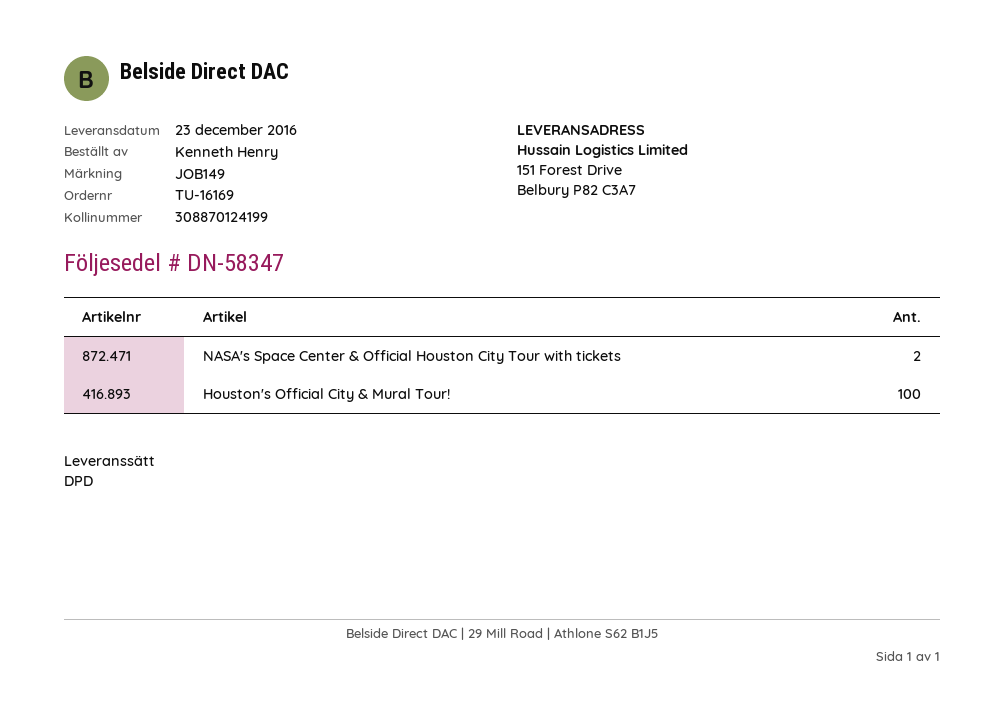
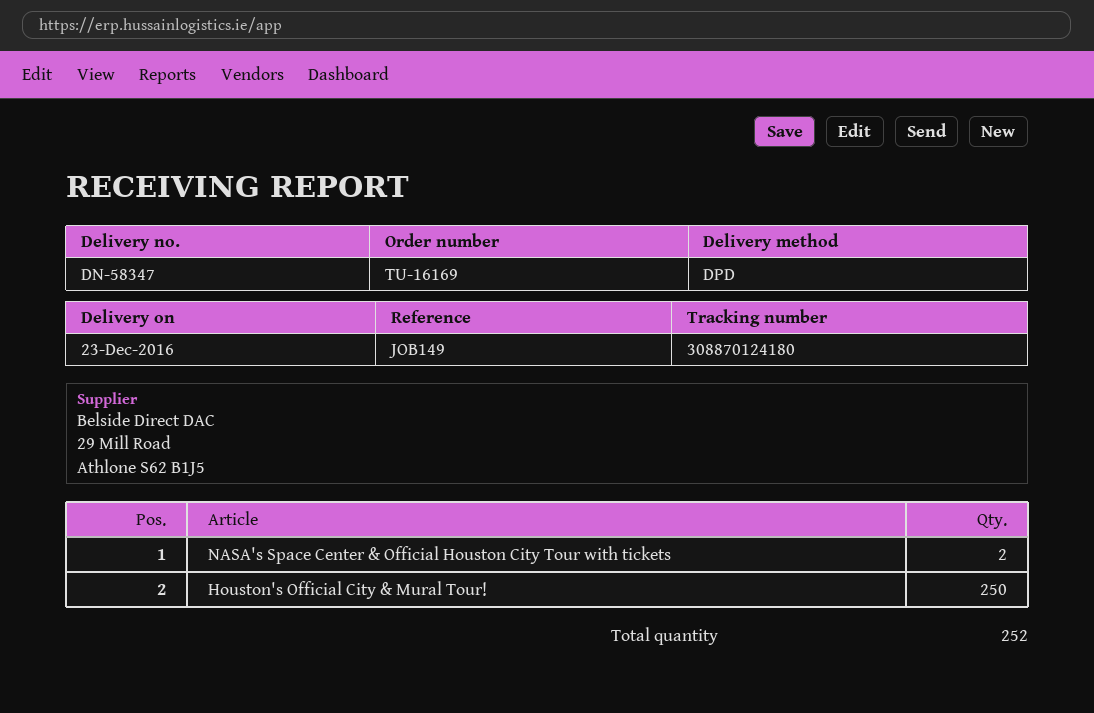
tracking number: 308870124199 -> 308870124180
Houston's Official City & Mural Tour!: 100 -> 250

